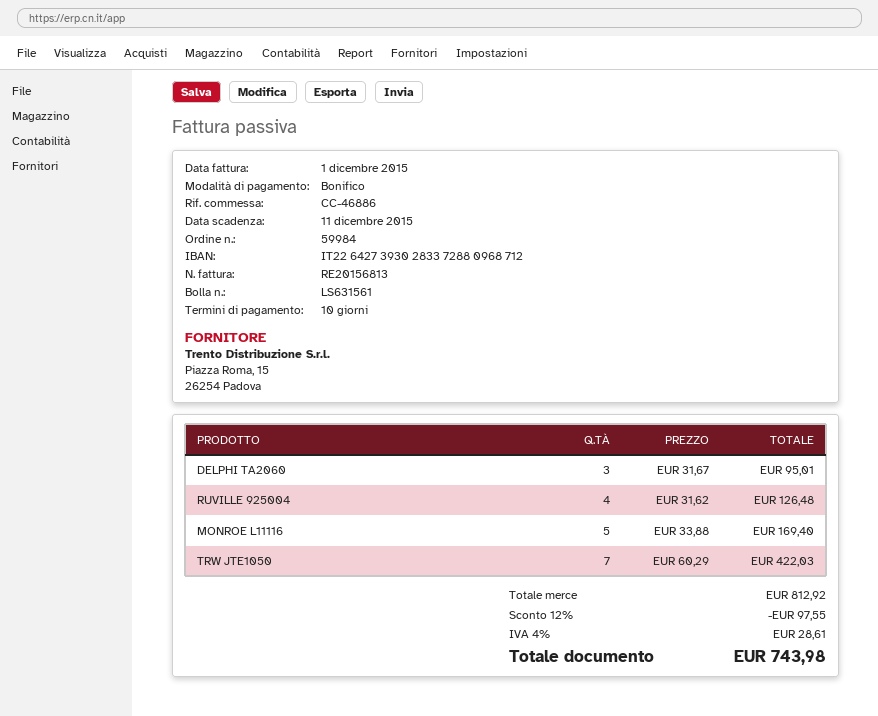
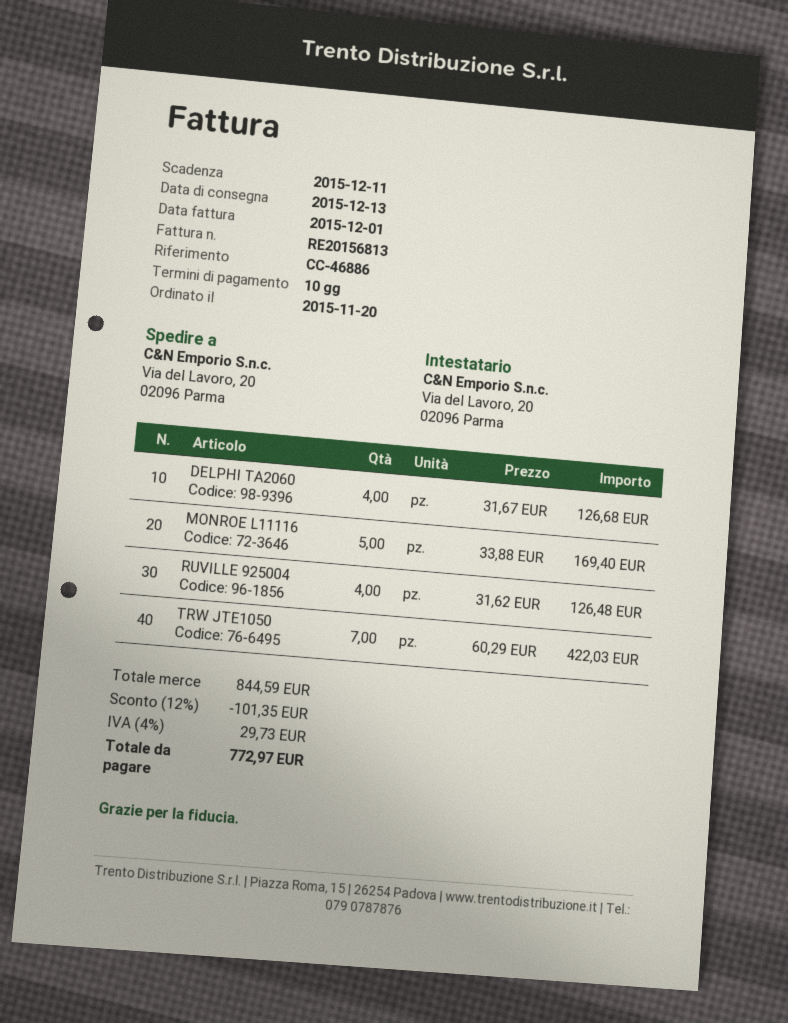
DELPHI TA2060: 3 x 31.67 = 95.01 -> 4 x 31.67 = 126.68
subtotal: 812.92 -> 844.59
discount: 12% = 97.55 -> 12% = 101.35
tax: 4% = 28.61 -> 4% = 29.73
total: 743.98 -> 772.97

